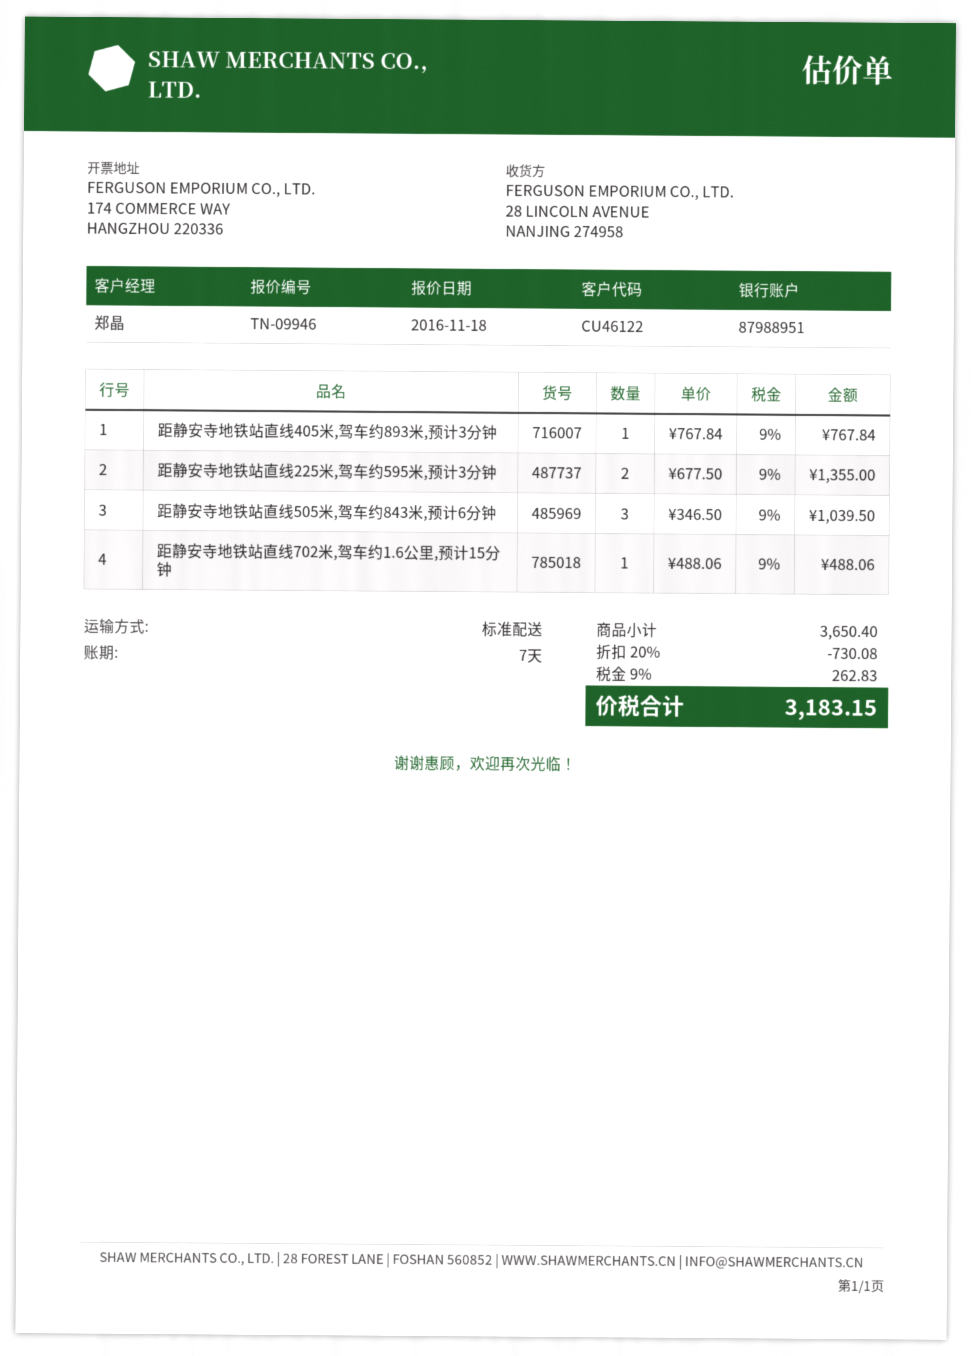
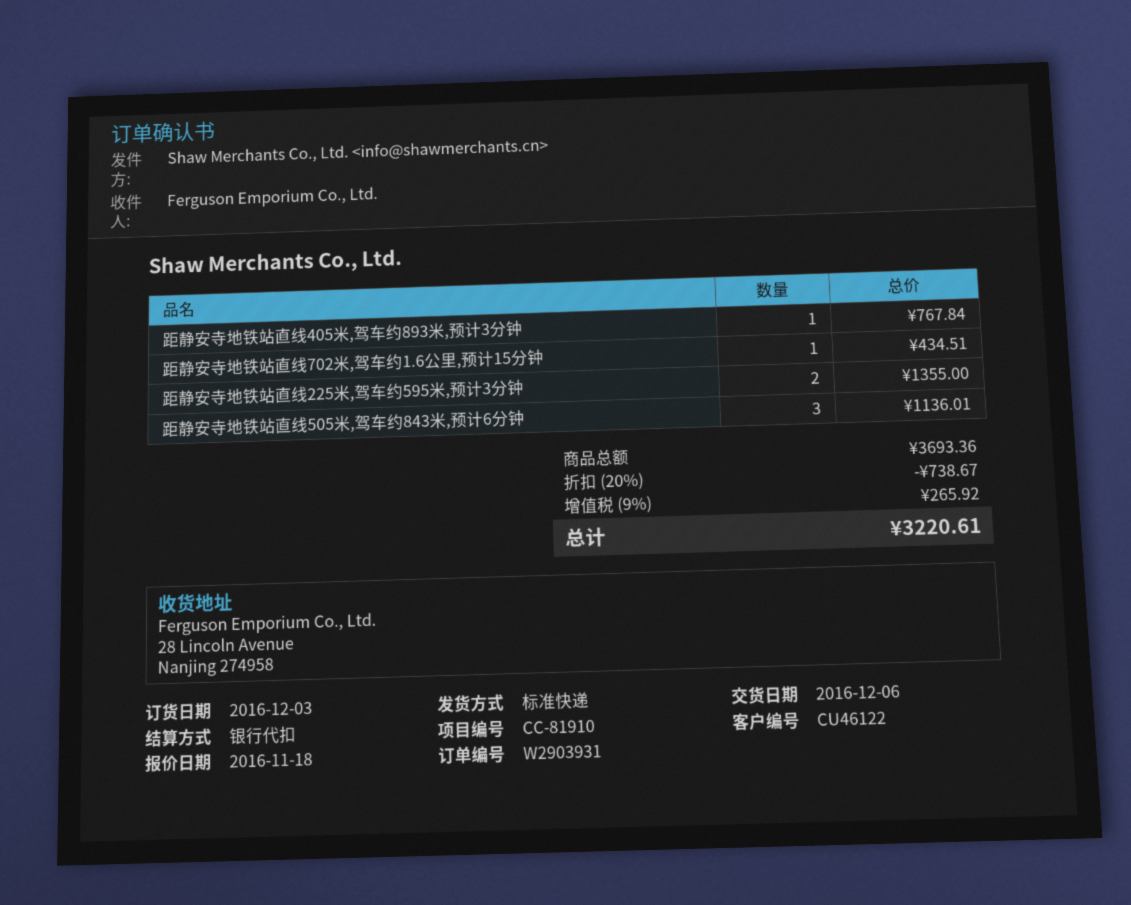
距静安寺地铁站直线505米,驾车约843米,预计6分钟: 3 for 1039.50 -> 3 for 1136.01
距静安寺地铁站直线702米,驾车约1.6公里,预计15分钟: 1 for 488.06 -> 1 for 434.51
subtotal: 3650.40 -> 3693.36
discount: 20% = 730.08 -> 20% = 738.67
tax: 9% = 262.83 -> 9% = 265.92
total: 3183.15 -> 3220.61

